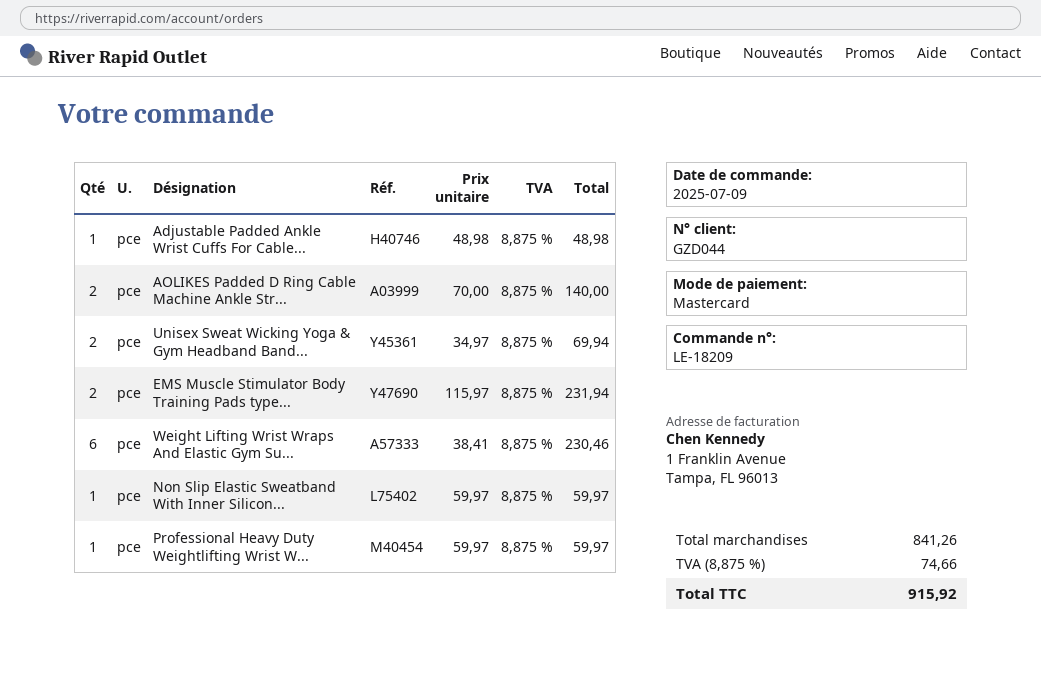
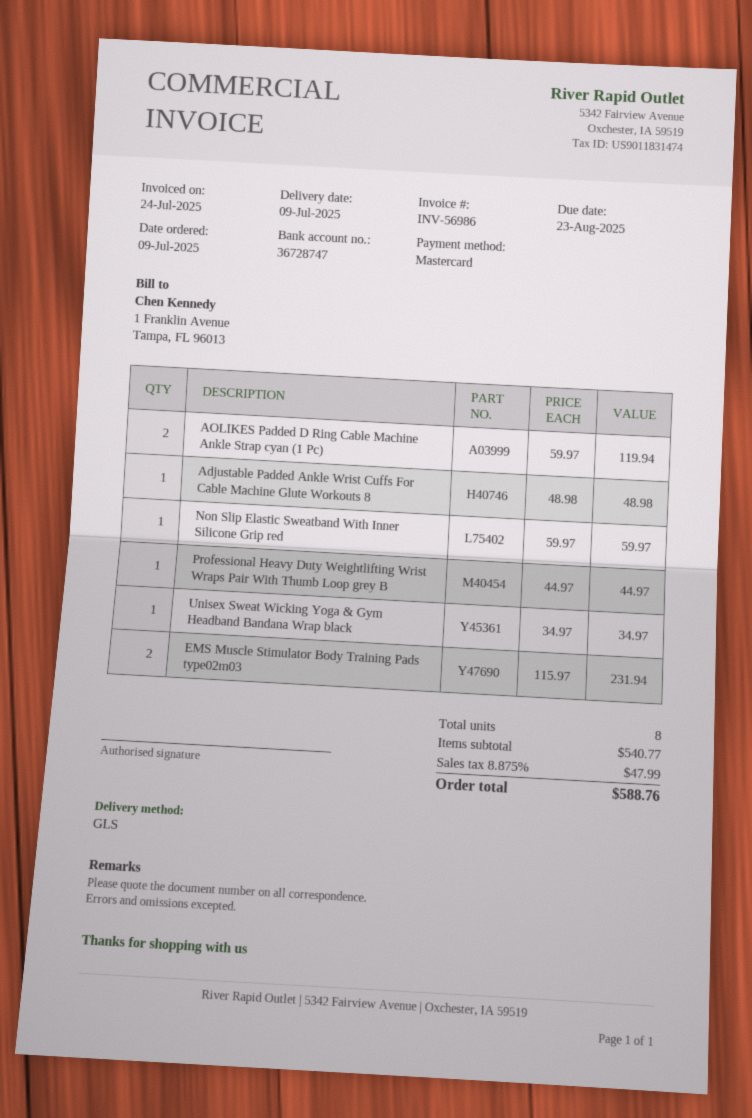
AOLIKES Padded D Ring Cable Machine Ankle Str...: 2 x 70.00 = 140.00 -> 2 x 59.97 = 119.94
Unisex Sweat Wicking Yoga & Gym Headband Band...: 2 x 34.97 = 69.94 -> 1 x 34.97 = 34.97
Weight Lifting Wrist Wraps And Elastic Gym Su...: 6 x 38.41 = 230.46 -> none
Professional Heavy Duty Weightlifting Wrist W...: 1 x 59.97 = 59.97 -> 1 x 44.97 = 44.97
subtotal: 841.26 -> 540.77
tax: 8.875% = 74.66 -> 8.875% = 47.99
total: 915.92 -> 588.76

